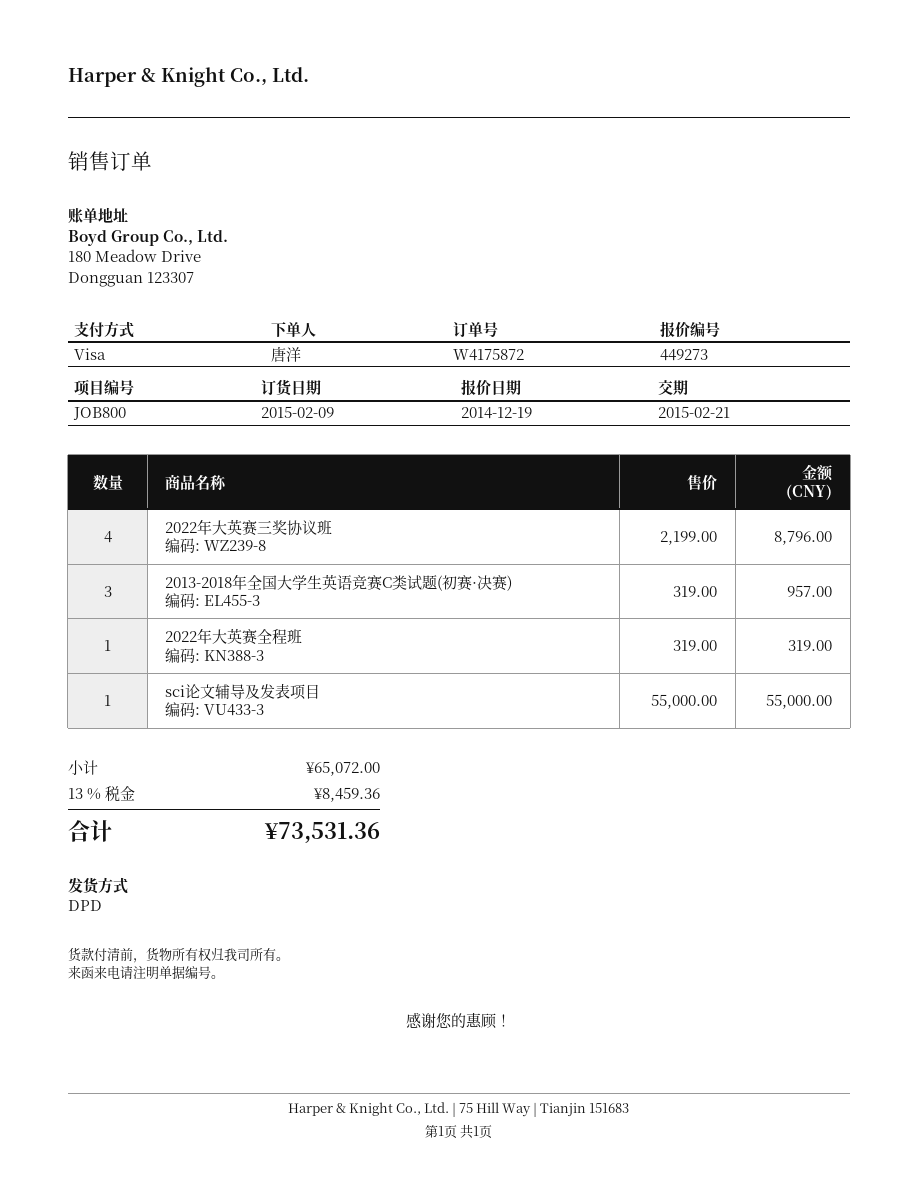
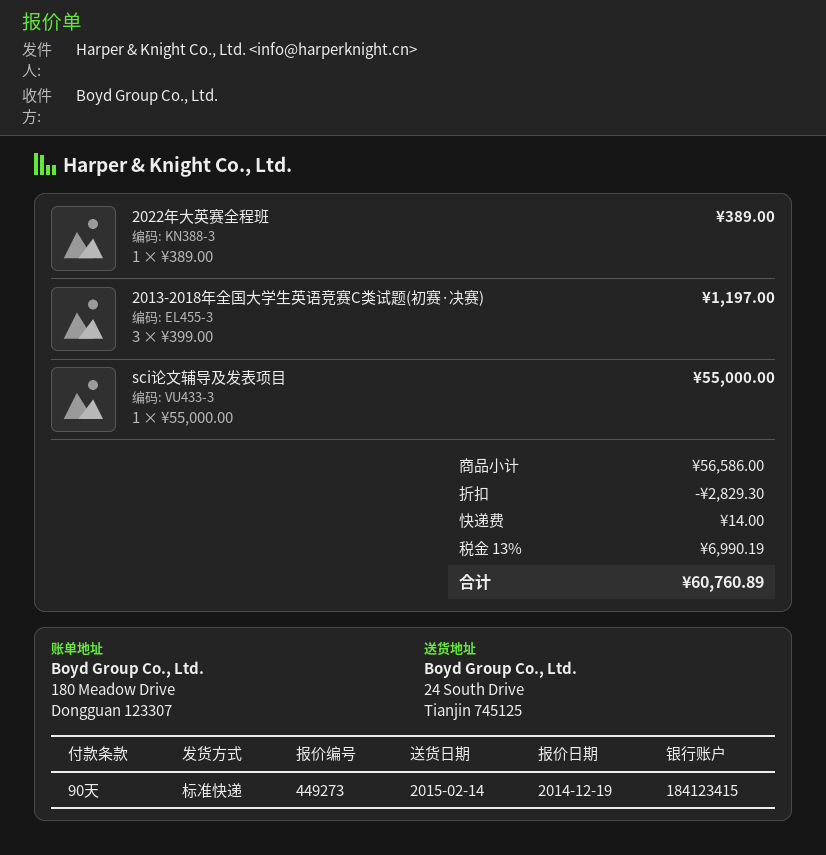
delivery date: 2015-02-21 -> 2015-02-14
shipping method: DPD -> standard
2022年大英赛三奖协议班: 4 x 2199.00 = 8796.00 -> none
2013-2018年全国大学生英语竞赛C类试题(初赛·决赛): 3 x 319.00 = 957.00 -> 3 x 399.00 = 1197.00
2022年大英赛全程班: 1 x 319.00 = 319.00 -> 1 x 389.00 = 389.00
subtotal: 65072.00 -> 56586.00
discount: none -> 2829.30
shipping: none -> 14.00
tax: 13% = 8459.36 -> 13% = 6990.19
total: 73531.36 -> 60760.89

